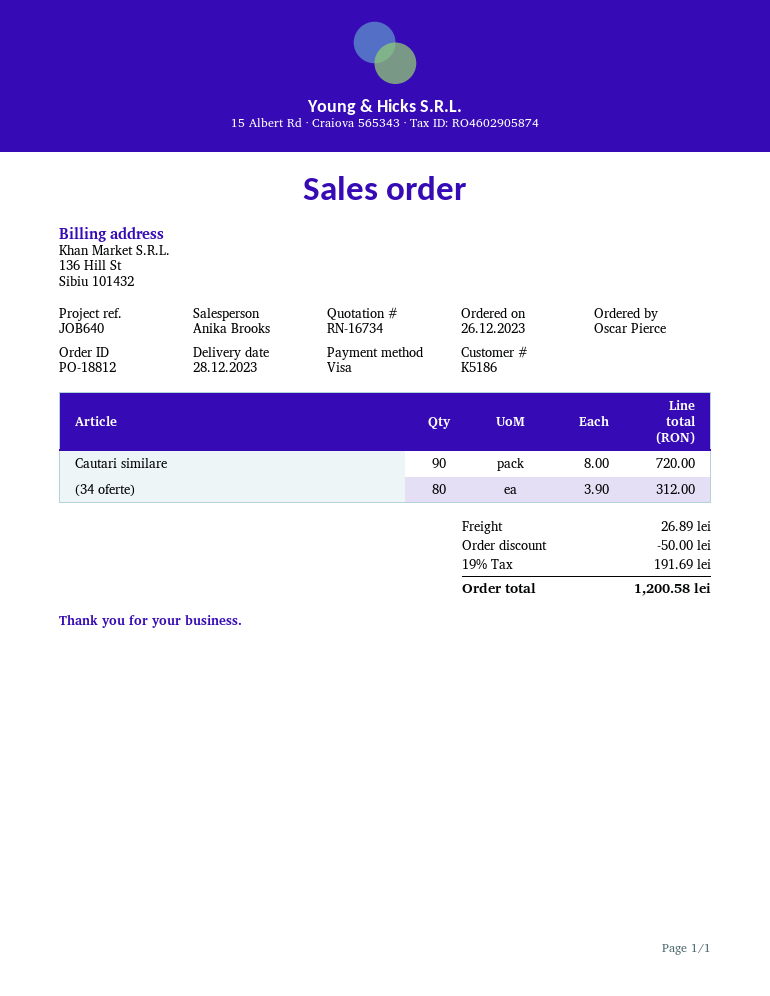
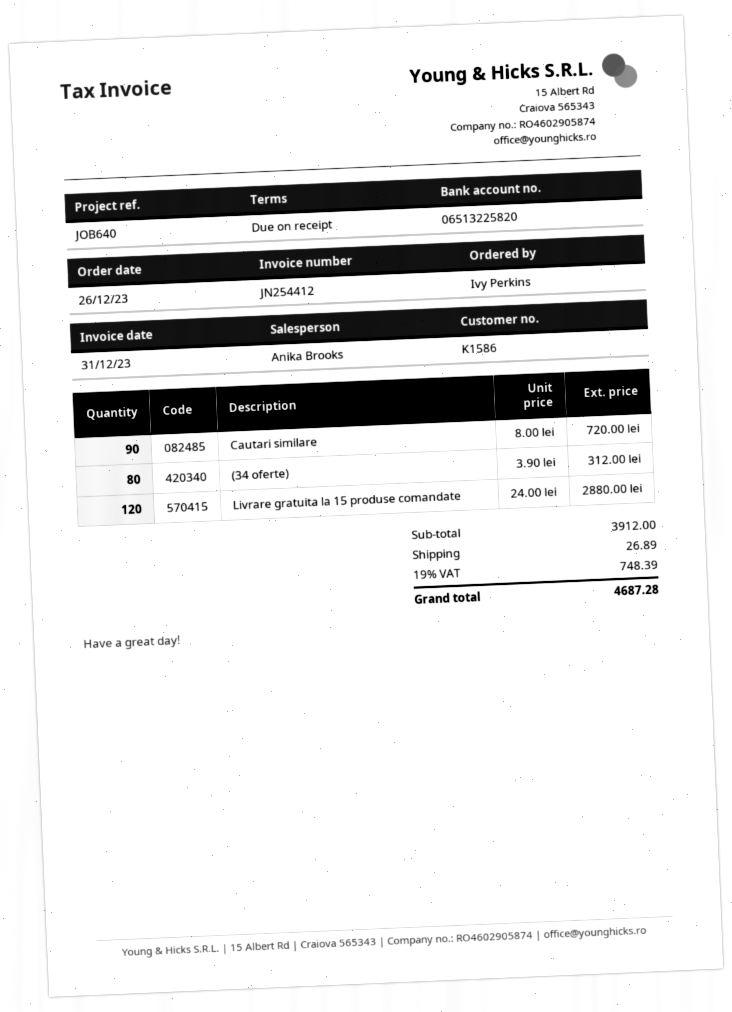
customer number: K5186 -> K1586
ordered by: Oscar Pierce -> Ivy Perkins
Livrare gratuita la 15 produse comandate: none -> 120 x 24.00 = 2880.00
discount: 50.00 -> none
tax: 19% = 191.69 -> 19% = 748.39
total: 1200.58 -> 4687.28

